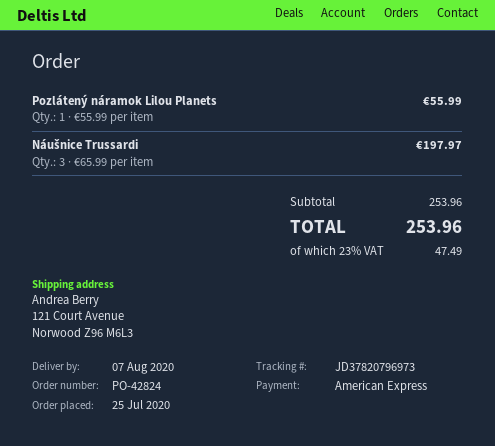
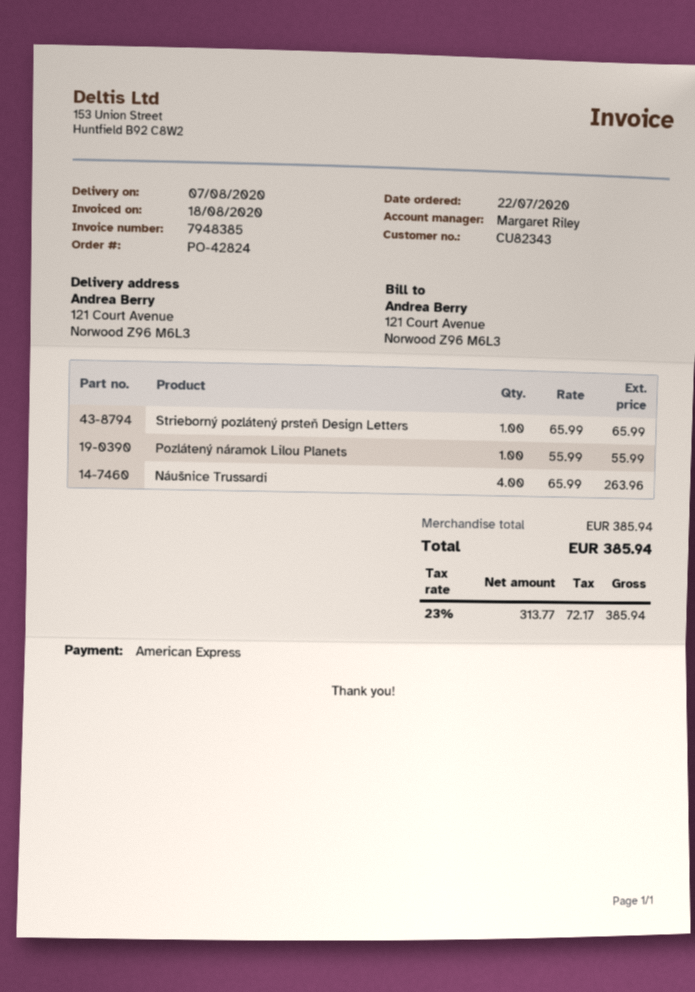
order date: 2020-07-25 -> 2020-07-22
Náušnice Trussardi: 3 x 65.99 = 197.97 -> 4 x 65.99 = 263.96
Strieborný pozlátený prsteň Design Letters: none -> 1 x 65.99 = 65.99
subtotal: 253.96 -> 385.94
tax: 23% = 47.49 -> 23% = 72.17
total: 253.96 -> 385.94

